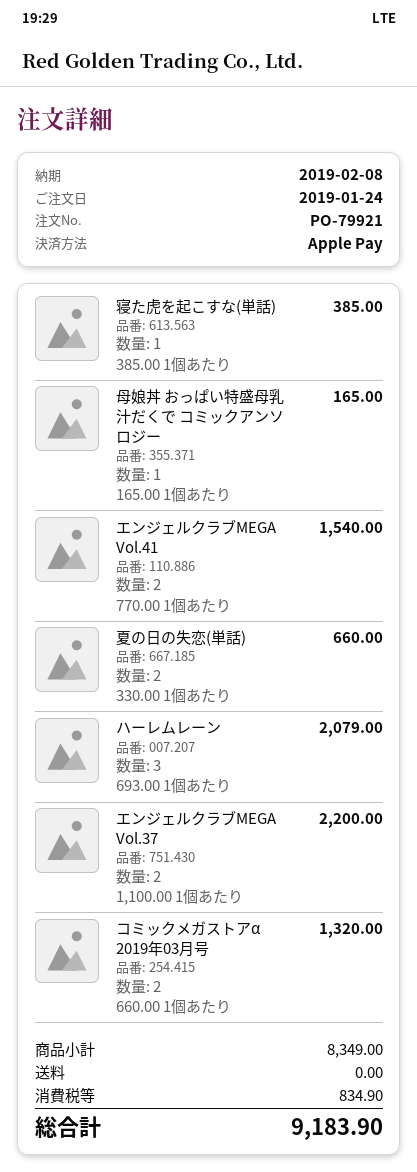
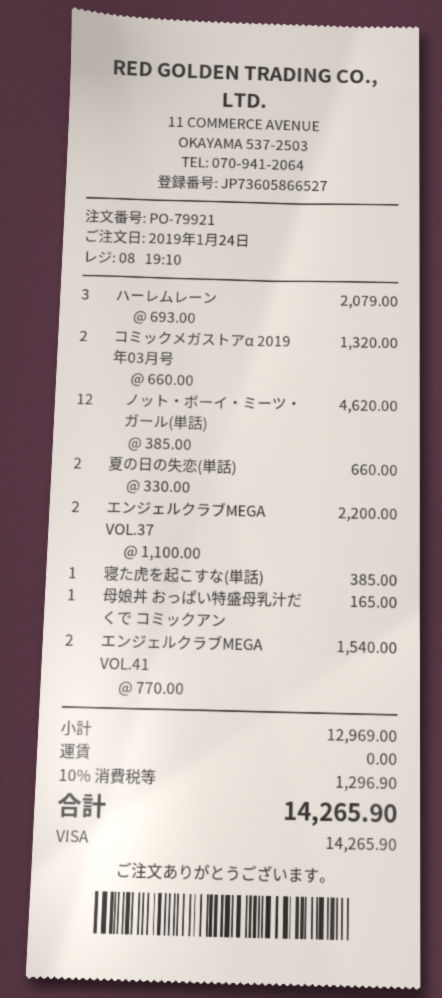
payment method: Apple Pay -> Visa
ノット・ボーイ・ミーツ・ガール(単話): none -> 12 x 385.00 = 4620.00
subtotal: 8349.00 -> 12969.00
tax: 834.90 -> 1296.90
total: 9183.90 -> 14265.90

